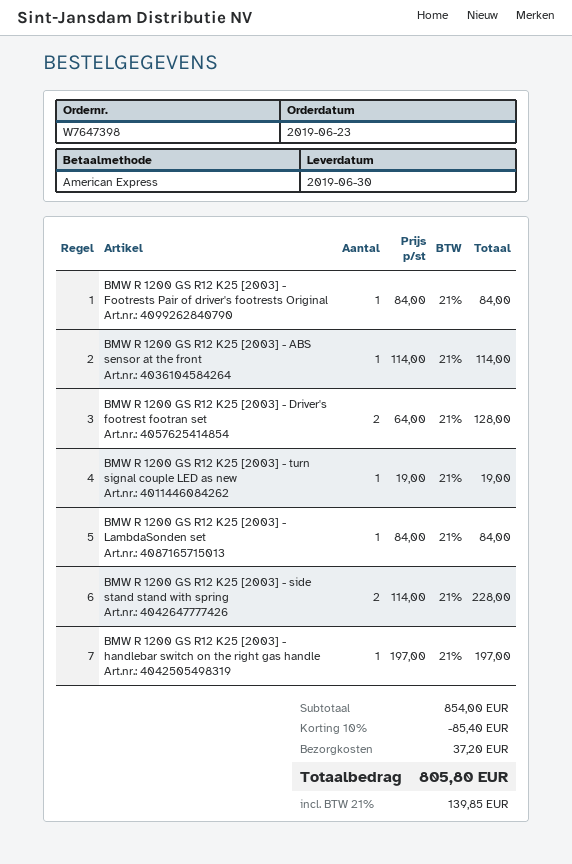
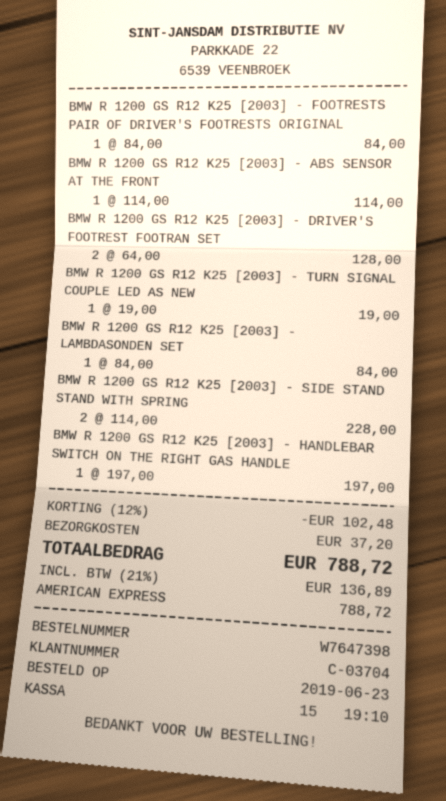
discount: 10% = 85.40 -> 12% = 102.48
tax: 21% = 139.85 -> 21% = 136.89
total: 805.80 -> 788.72

